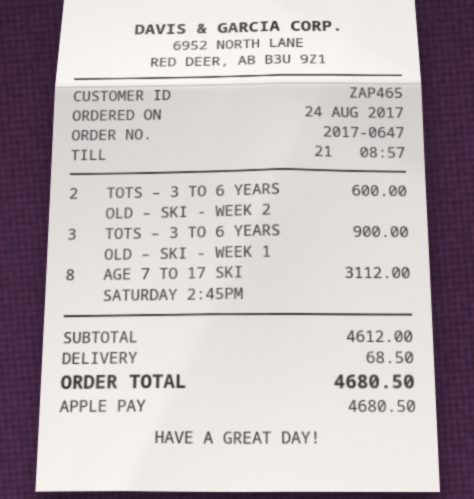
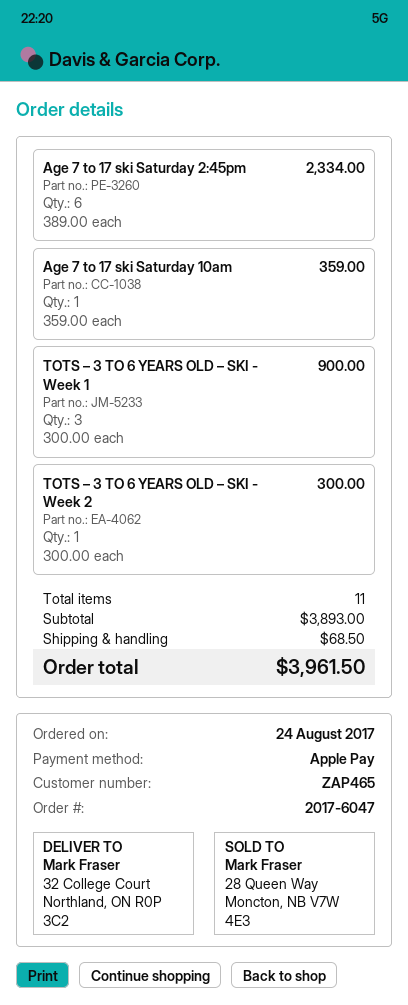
order number: 2017-0647 -> 2017-6047
TOTS – 3 TO 6 YEARS OLD – SKI - WEEK 2: 2 for 600.00 -> 1 for 300.00
AGE 7 TO 17 SKI SATURDAY 2:45PM: 8 for 3112.00 -> 6 for 2334.00
Age 7 to 17 ski Saturday 10am: none -> 1 for 359.00
subtotal: 4612.00 -> 3893.00
total: 4680.50 -> 3961.50

